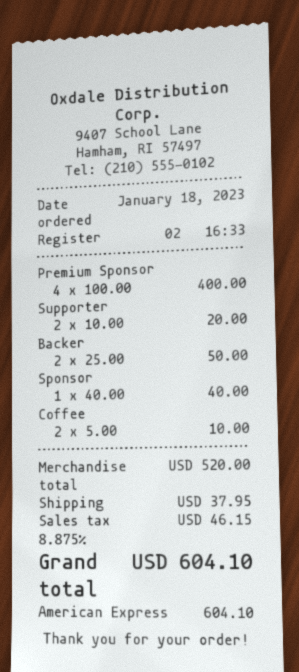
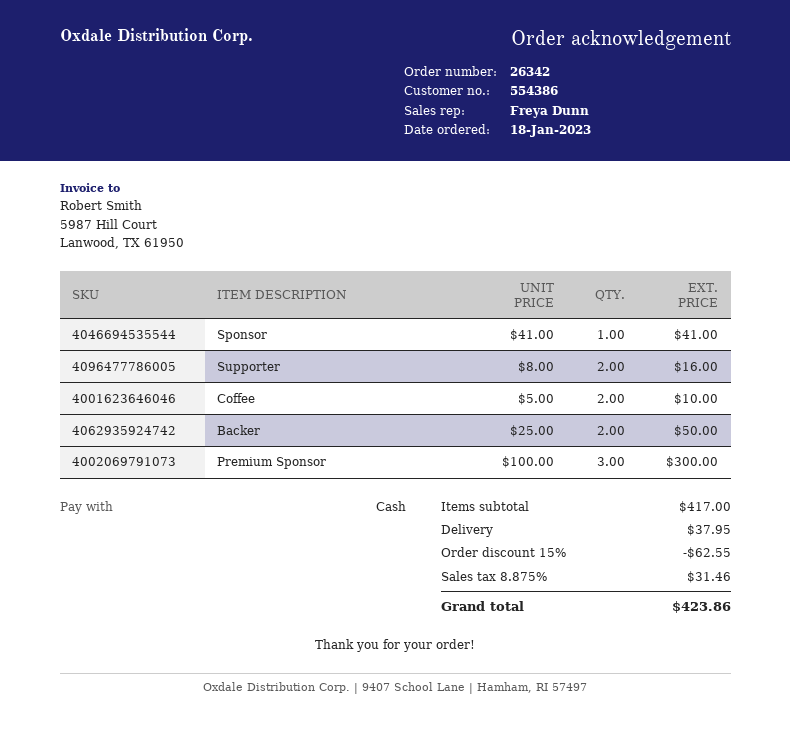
payment method: American Express -> cash
Premium Sponsor: 4 x 100.00 = 400.00 -> 3 x 100.00 = 300.00
Supporter: 2 x 10.00 = 20.00 -> 2 x 8.00 = 16.00
Sponsor: 1 x 40.00 = 40.00 -> 1 x 41.00 = 41.00
subtotal: 520.00 -> 417.00
discount: none -> 15% = 62.55
tax: 8.875% = 46.15 -> 8.875% = 31.46
total: 604.10 -> 423.86

